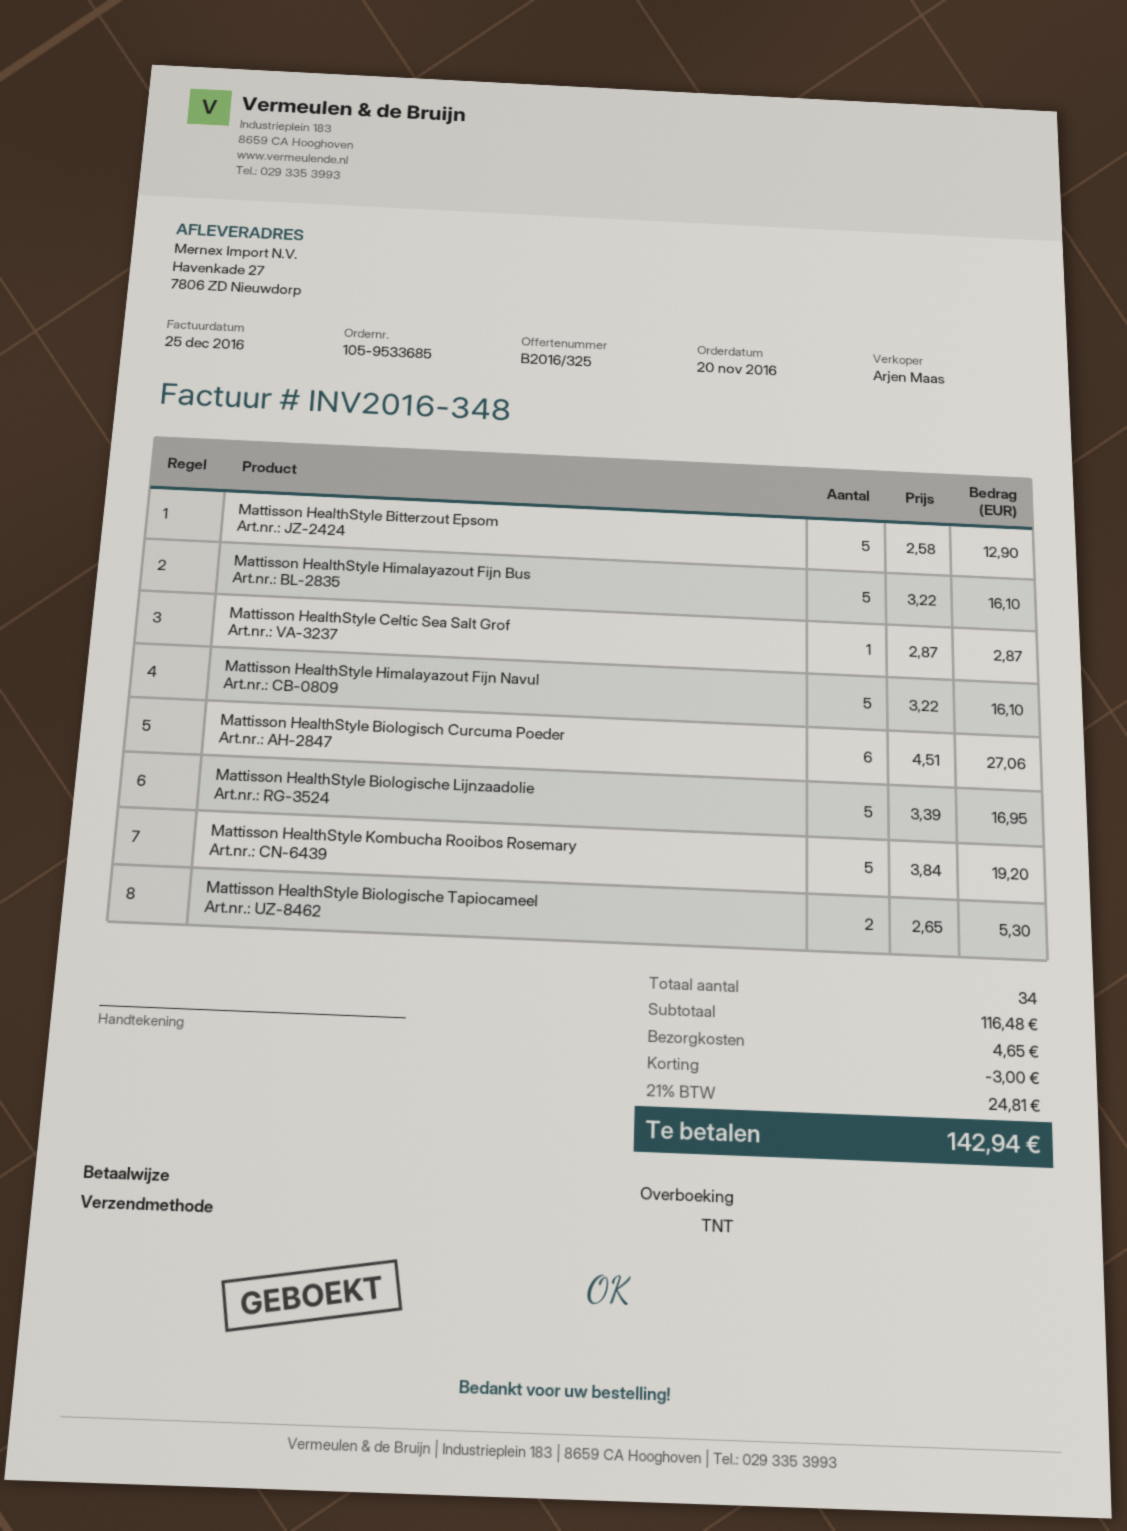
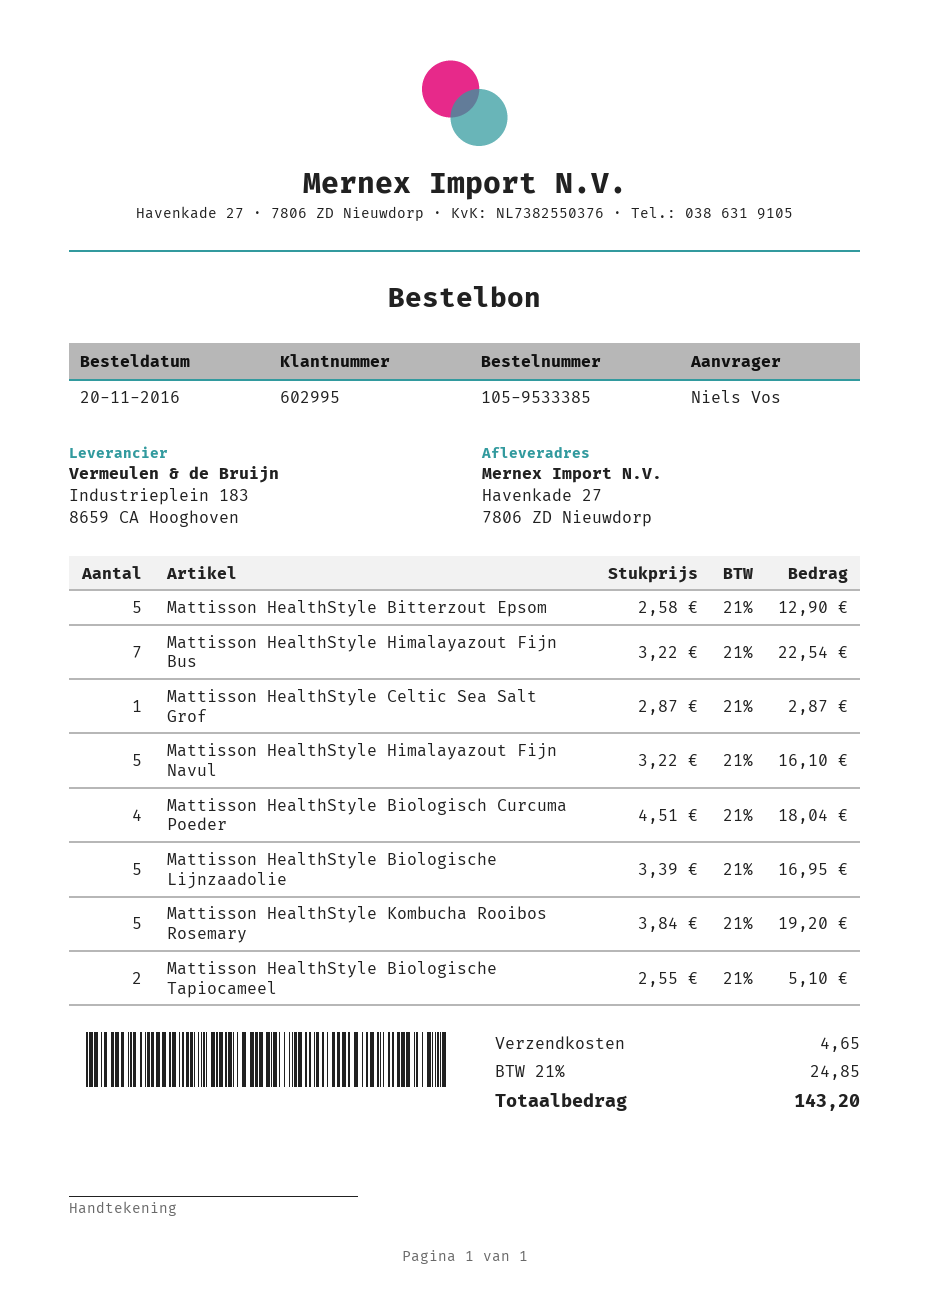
order number: 105-9533685 -> 105-9533385
Mattisson HealthStyle Himalayazout Fijn Bus: 5 x 3.22 = 16.10 -> 7 x 3.22 = 22.54
Mattisson HealthStyle Biologisch Curcuma Poeder: 6 x 4.51 = 27.06 -> 4 x 4.51 = 18.04
Mattisson HealthStyle Biologische Tapiocameel: 2 x 2.65 = 5.30 -> 2 x 2.55 = 5.10
discount: 3.00 -> none
tax: 21% = 24.81 -> 21% = 24.85
total: 142.94 -> 143.20

